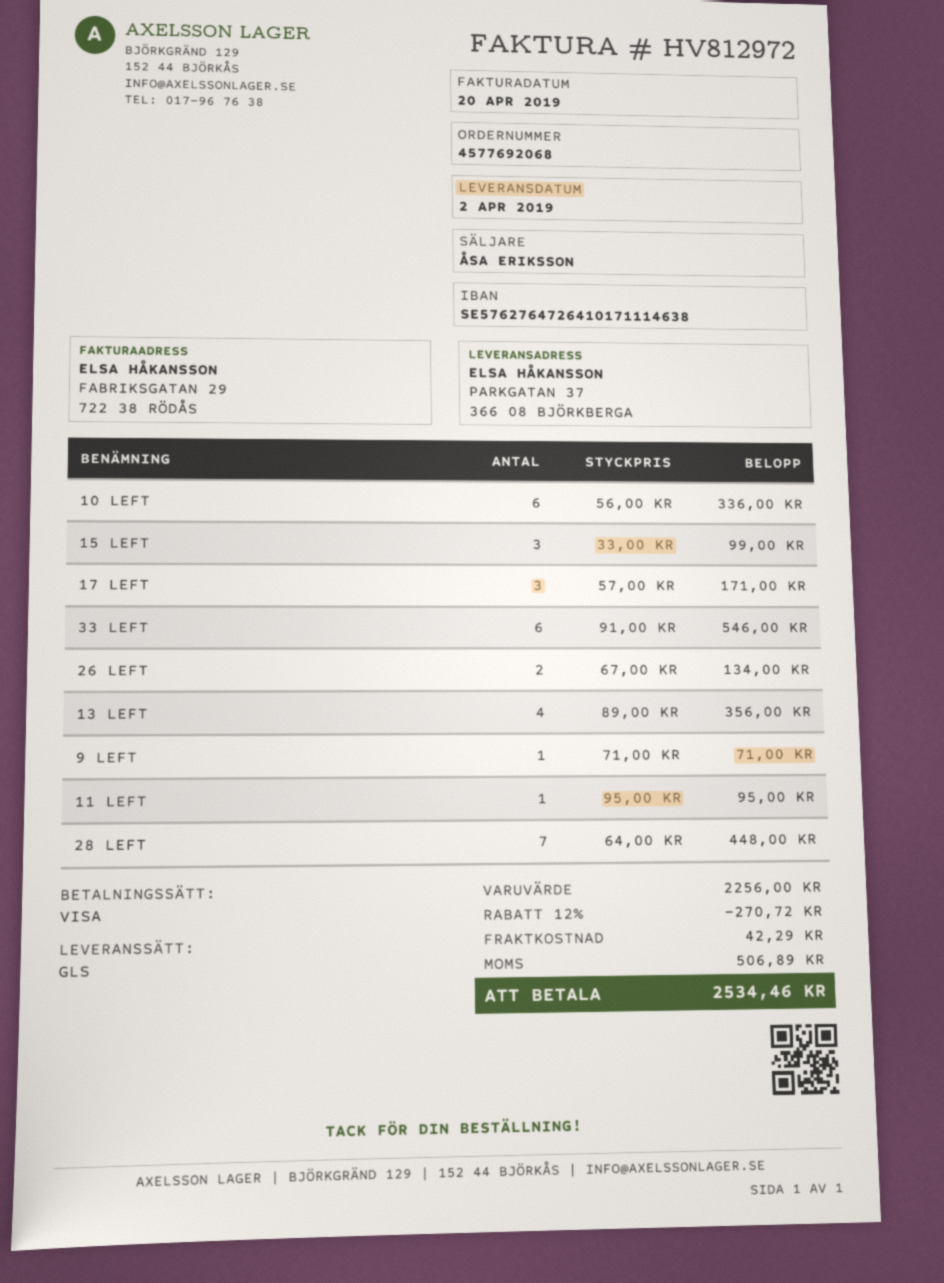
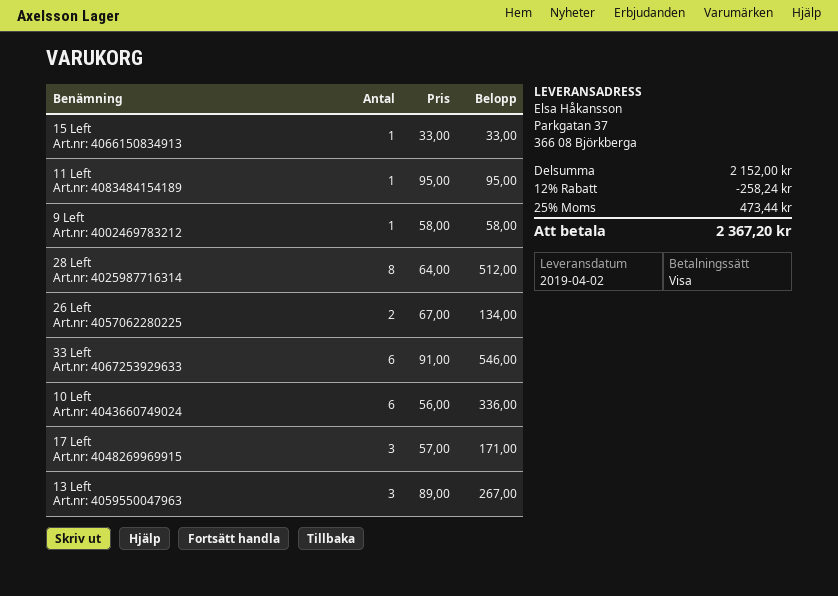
15 LEFT: 3 x 33.00 = 99.00 -> 1 x 33.00 = 33.00
13 LEFT: 4 x 89.00 = 356.00 -> 3 x 89.00 = 267.00
9 LEFT: 1 x 71.00 = 71.00 -> 1 x 58.00 = 58.00
28 LEFT: 7 x 64.00 = 448.00 -> 8 x 64.00 = 512.00
subtotal: 2256.00 -> 2152.00
discount: 12% = 270.72 -> 12% = 258.24
shipping: 42.29 -> none
tax: 506.89 -> 473.44
total: 2534.46 -> 2367.20

